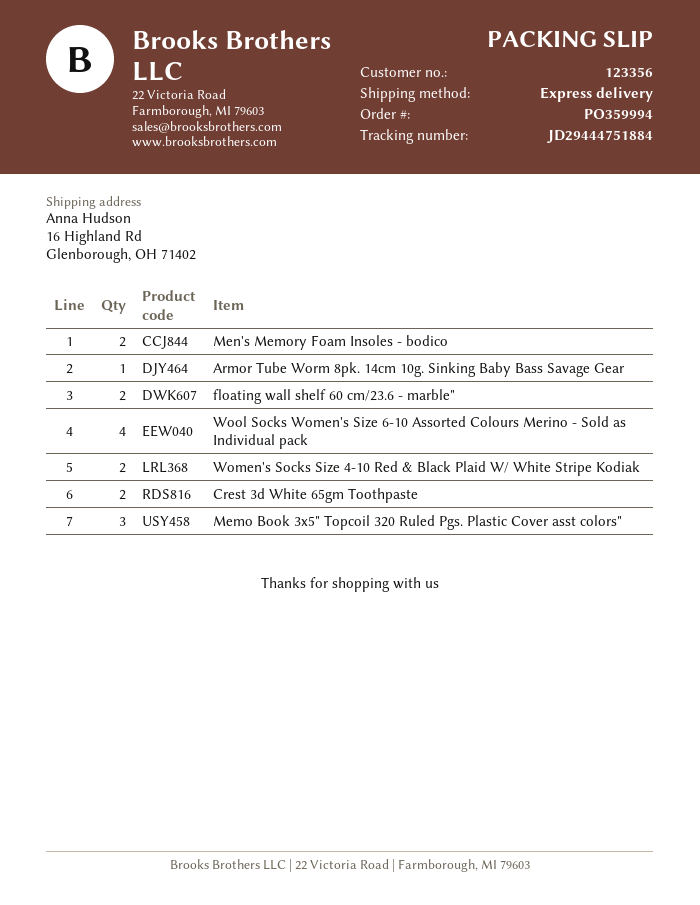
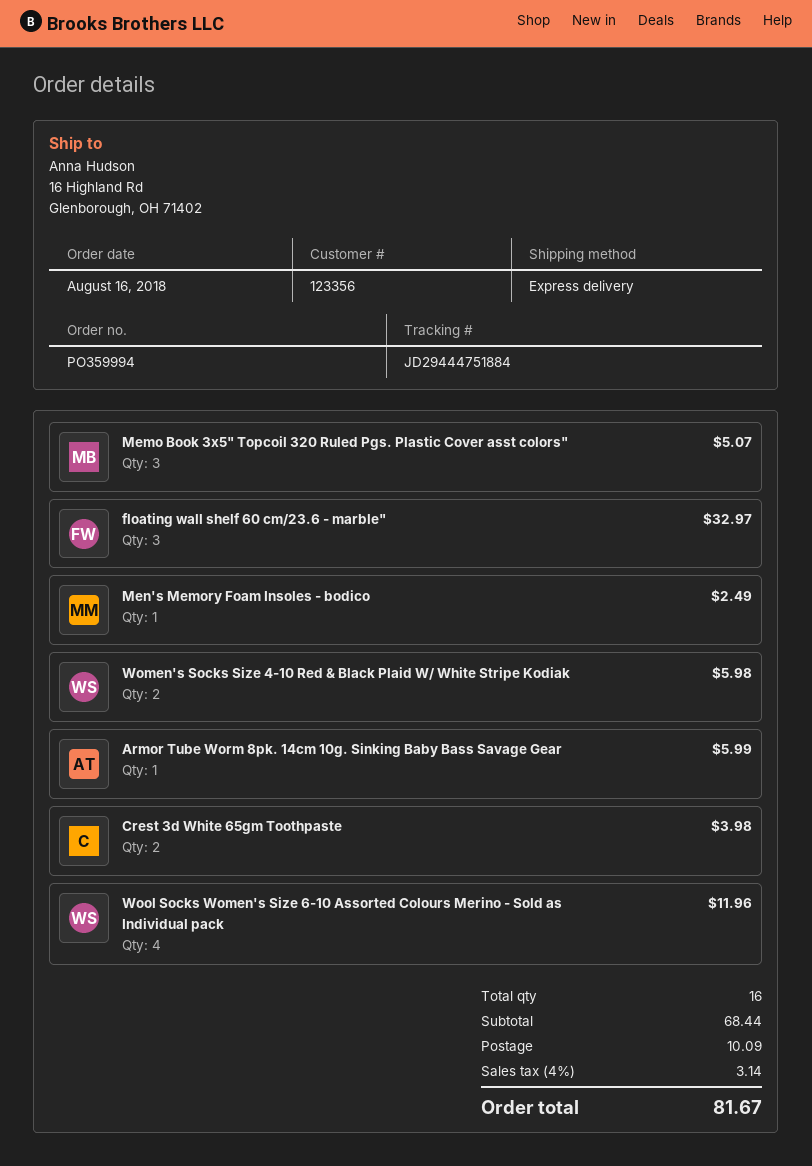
Men's Memory Foam Insoles - bodico: 2 -> 1
floating wall shelf 60 cm/23.6 - marble": 2 -> 3

